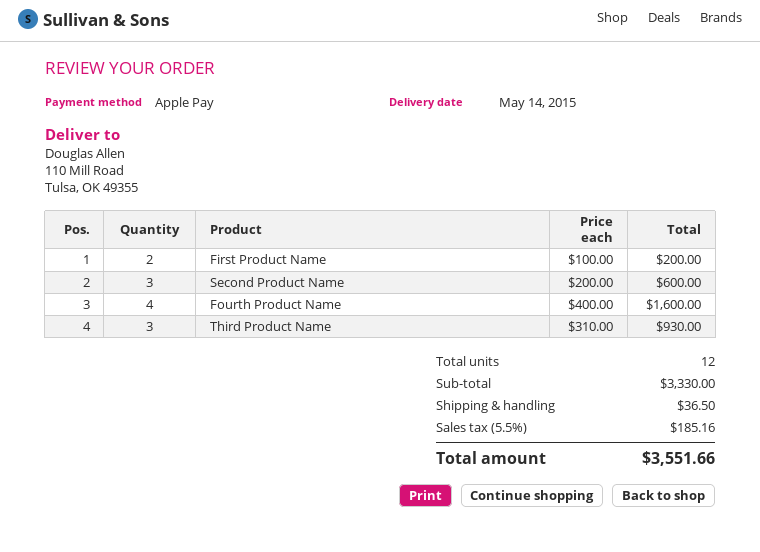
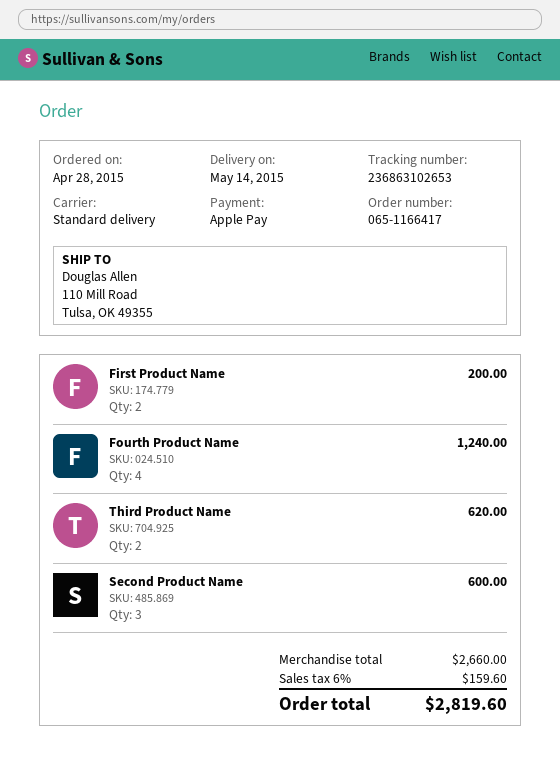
Fourth Product Name: 4 for 1600.00 -> 4 for 1240.00
Third Product Name: 3 for 930.00 -> 2 for 620.00
subtotal: 3330.00 -> 2660.00
shipping: 36.50 -> none
tax: 5.5% = 185.16 -> 6% = 159.60
total: 3551.66 -> 2819.60

